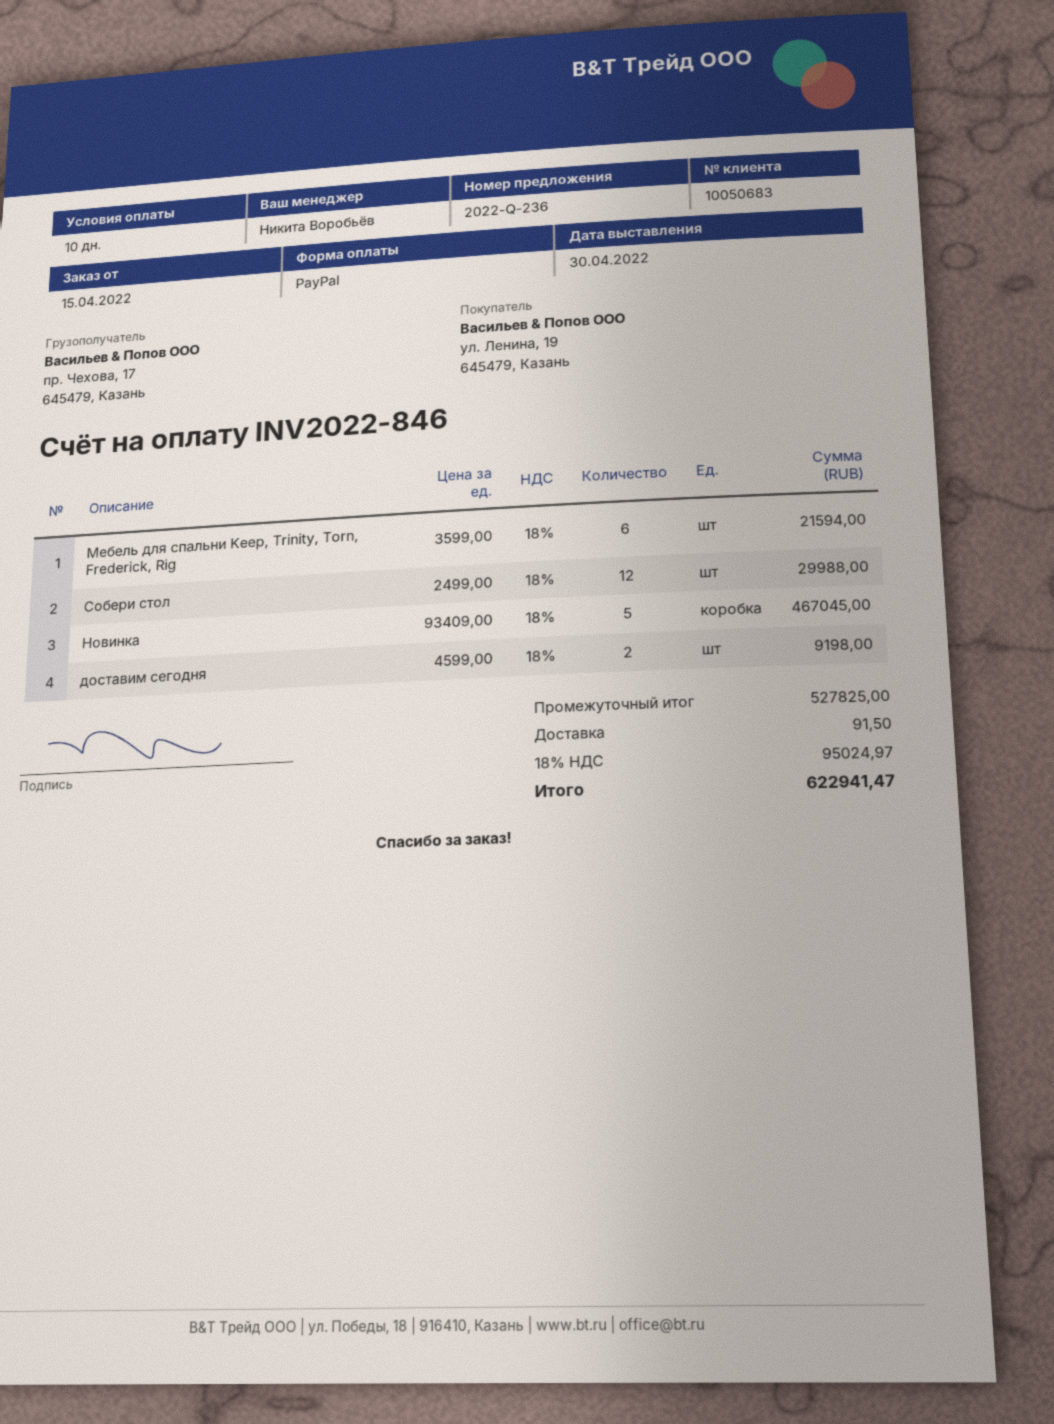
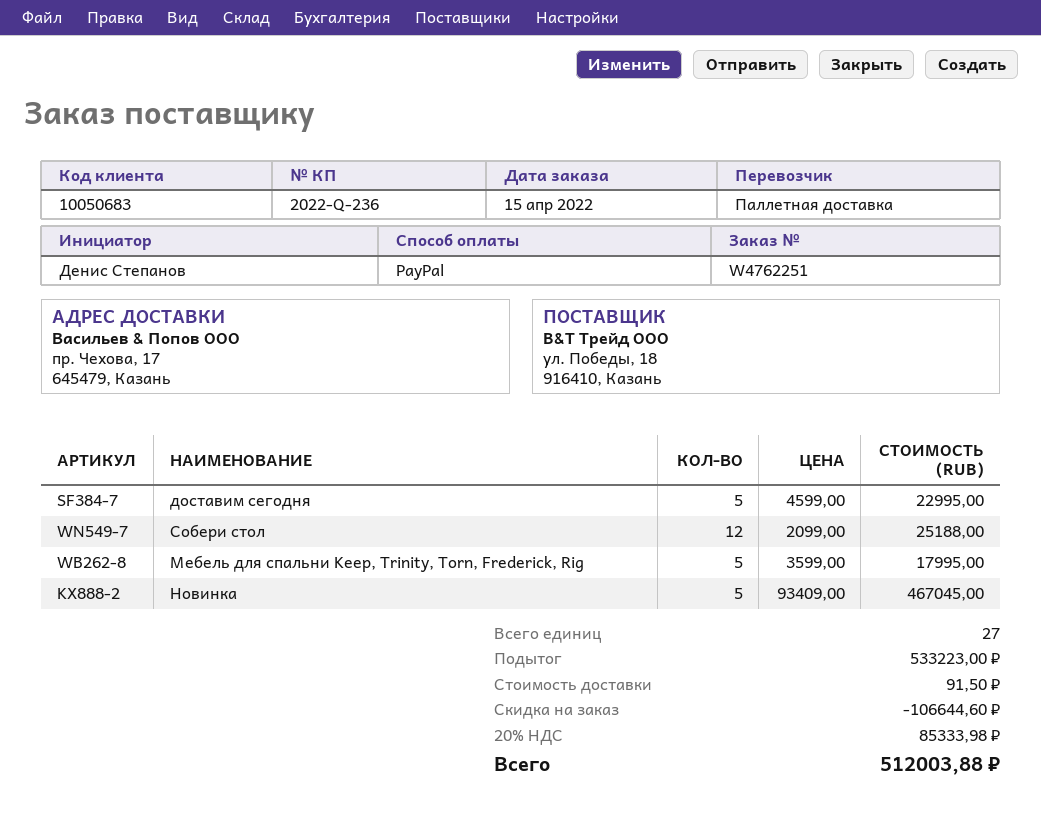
Мебель для спальни Keep, Trinity, Torn, Frederick, Rig: 6 x 3599.00 = 21594.00 -> 5 x 3599.00 = 17995.00
Собери стол: 12 x 2499.00 = 29988.00 -> 12 x 2099.00 = 25188.00
доставим сегодня: 2 x 4599.00 = 9198.00 -> 5 x 4599.00 = 22995.00
subtotal: 527825.00 -> 533223.00
discount: none -> 106644.60
tax: 18% = 95024.97 -> 20% = 85333.98
total: 622941.47 -> 512003.88

